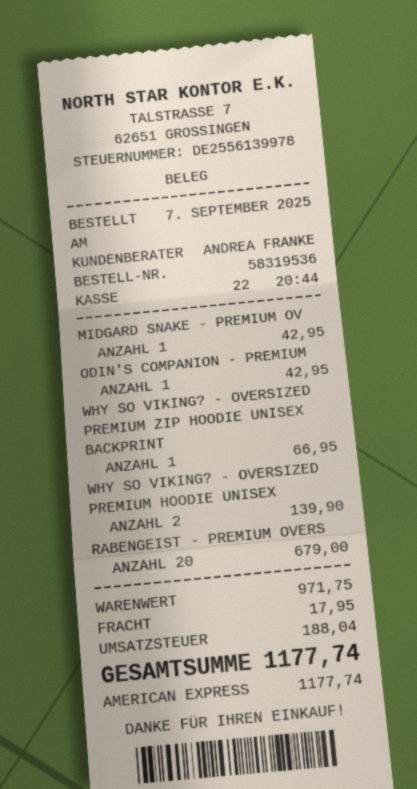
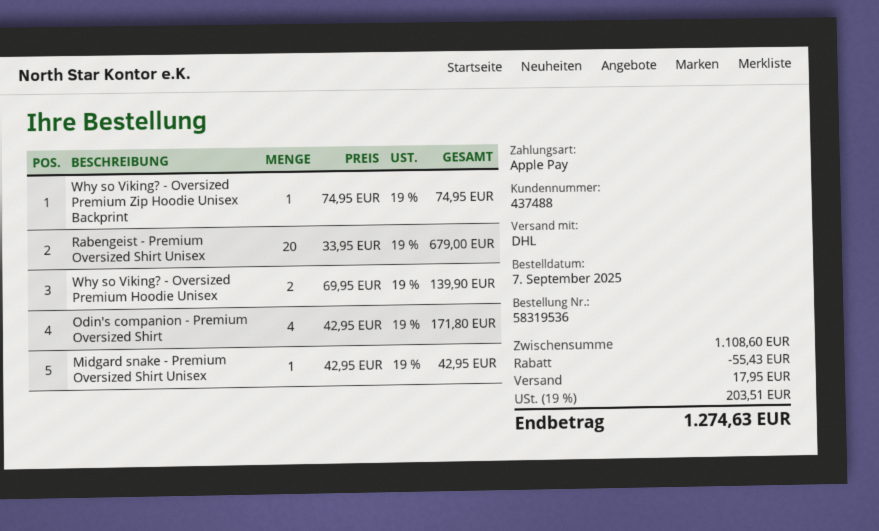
payment method: American Express -> Apple Pay
ODIN'S COMPANION - PREMIUM: 1 for 42.95 -> 4 for 171.80
WHY SO VIKING? - OVERSIZED PREMIUM ZIP HOODIE UNISEX BACKPRINT: 1 for 66.95 -> 1 for 74.95
subtotal: 971.75 -> 1108.60
discount: none -> 55.43
tax: 188.04 -> 203.51
total: 1177.74 -> 1274.63

